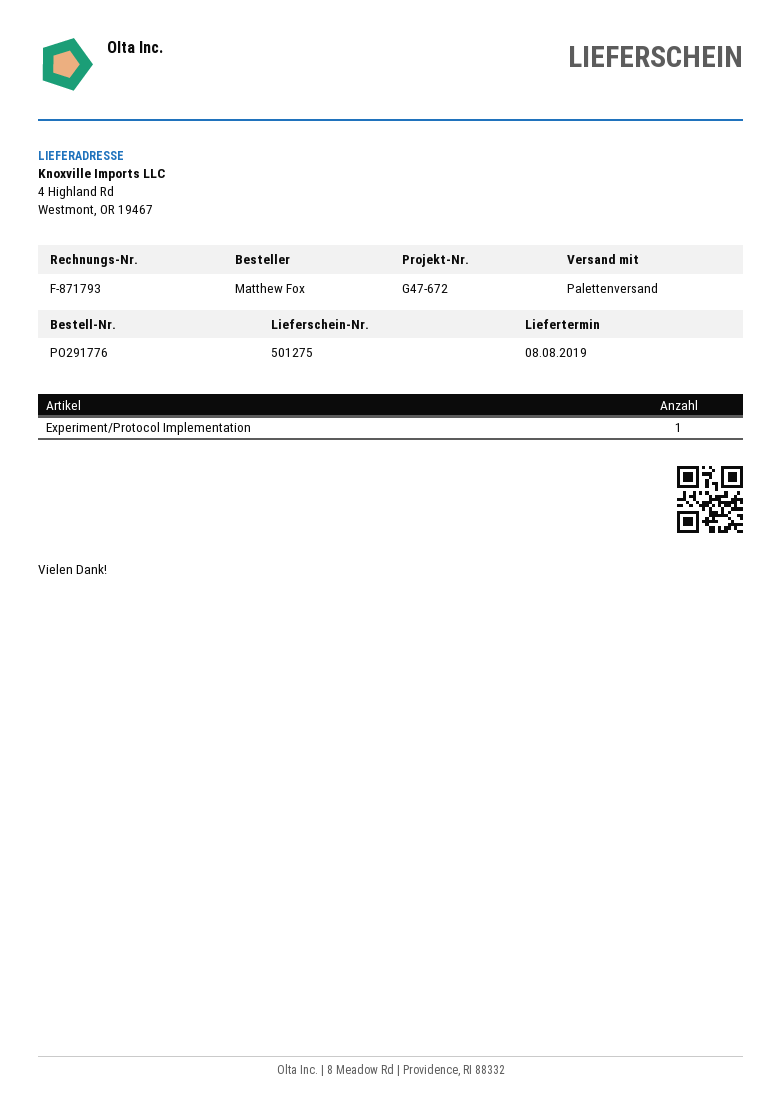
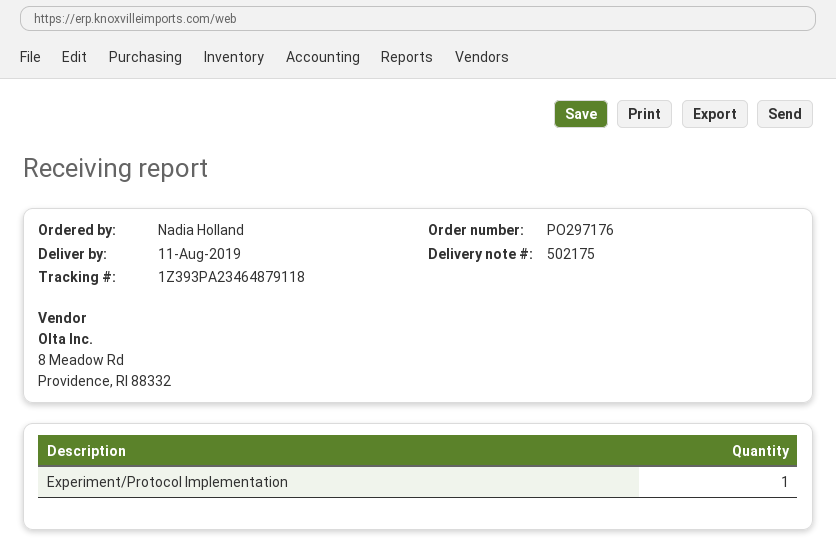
order number: PO291776 -> PO297176
delivery note number: 501275 -> 502175
delivery date: 2019-08-08 -> 2019-08-11
ordered by: Matthew Fox -> Nadia Holland

